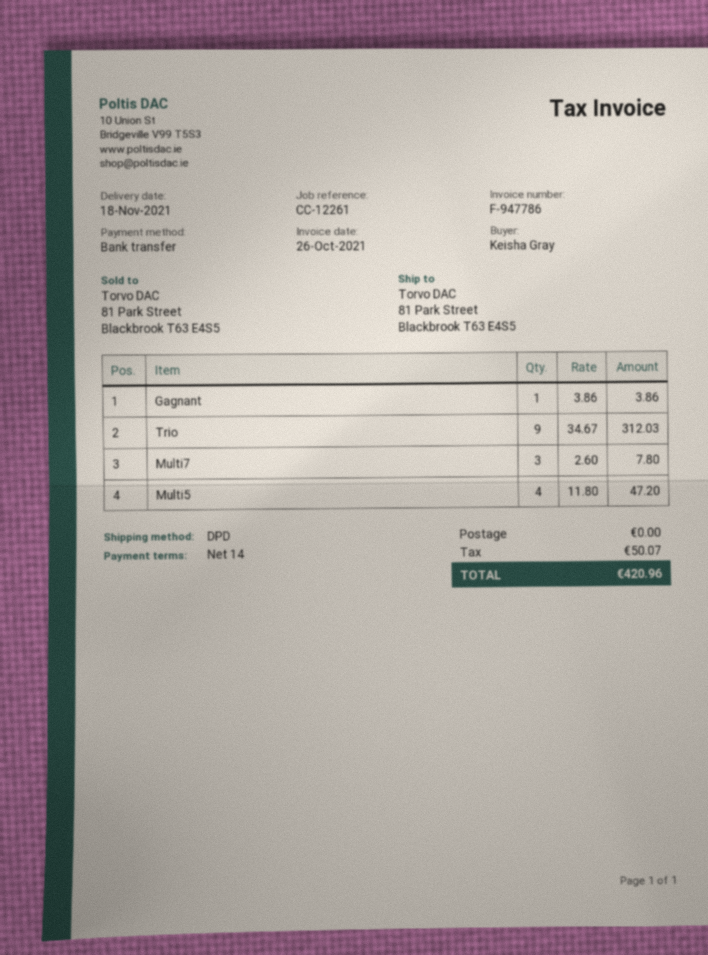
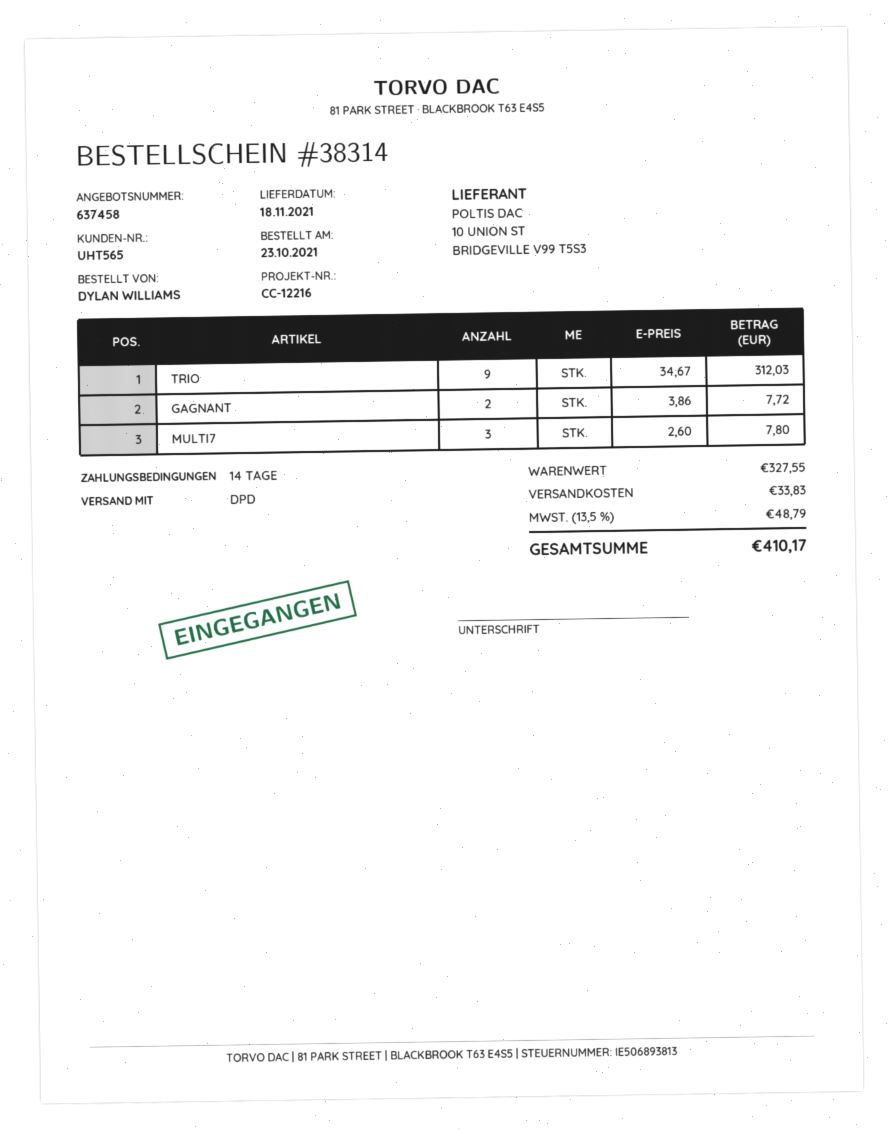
reference: CC-12261 -> CC-12216
ordered by: Keisha Gray -> DYLAN WILLIAMS
Gagnant: 1 x 3.86 = 3.86 -> 2 x 3.86 = 7.72
Multi5: 4 x 11.80 = 47.20 -> none
shipping: 0.00 -> 33.83
tax: 50.07 -> 48.79
total: 420.96 -> 410.17

